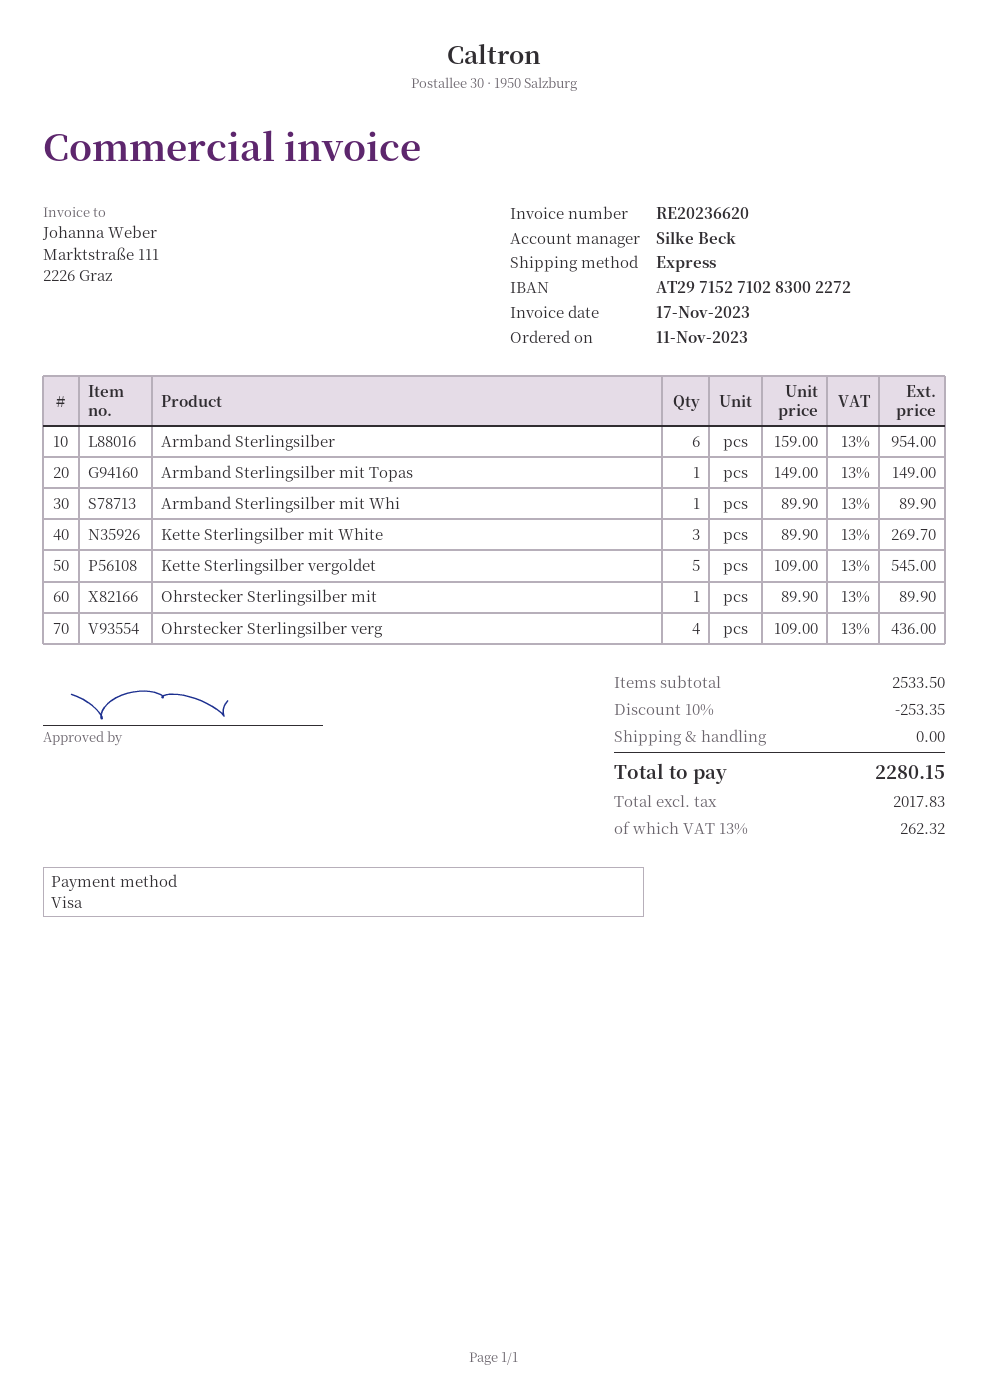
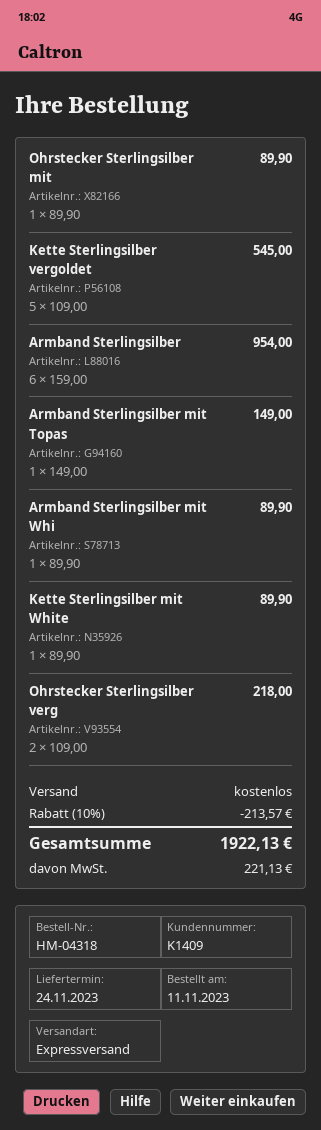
Kette Sterlingsilber mit White: 3 x 89.90 = 269.70 -> 1 x 89.90 = 89.90
Ohrstecker Sterlingsilber verg: 4 x 109.00 = 436.00 -> 2 x 109.00 = 218.00
discount: 10% = 253.35 -> 10% = 213.57
tax: 262.32 -> 221.13
total: 2280.15 -> 1922.13

